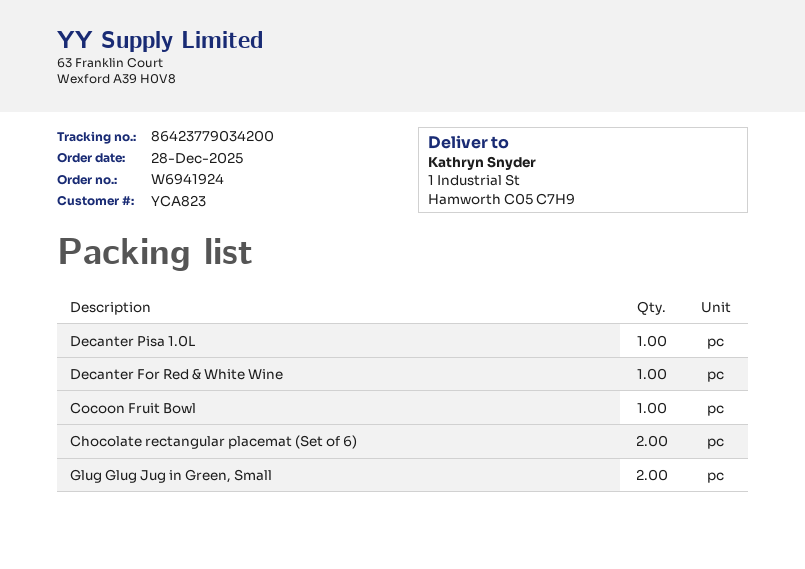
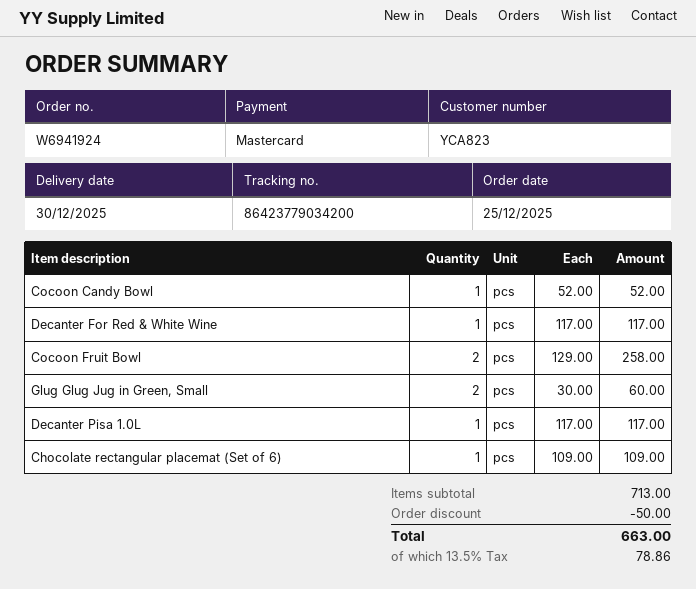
order date: 2025-12-28 -> 2025-12-25
Cocoon Fruit Bowl: 1 -> 2
Chocolate rectangular placemat (Set of 6): 2 -> 1
Cocoon Candy Bowl: none -> 1

